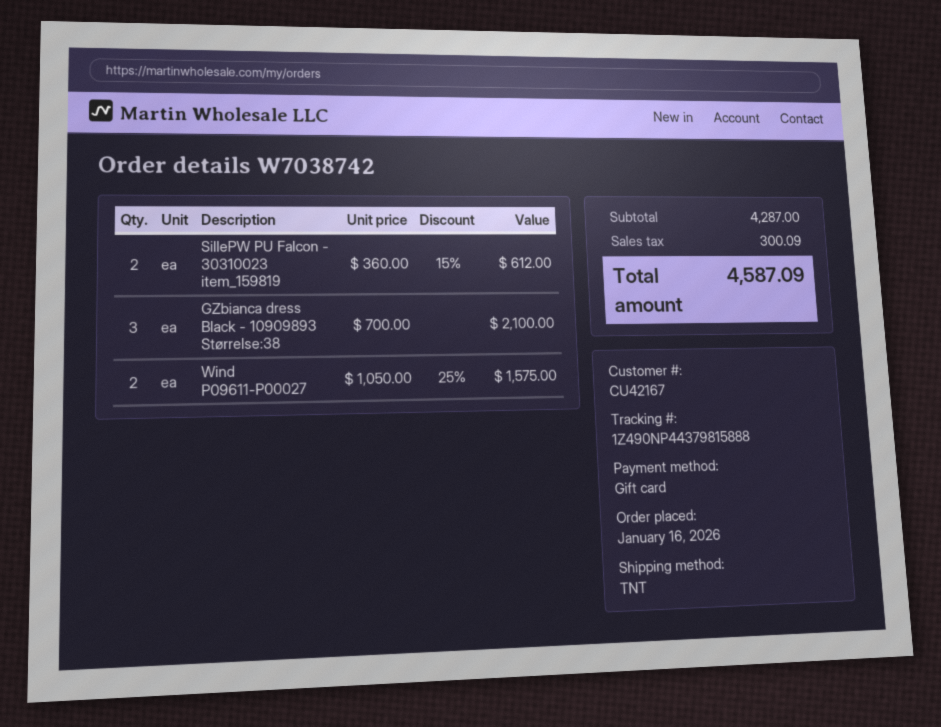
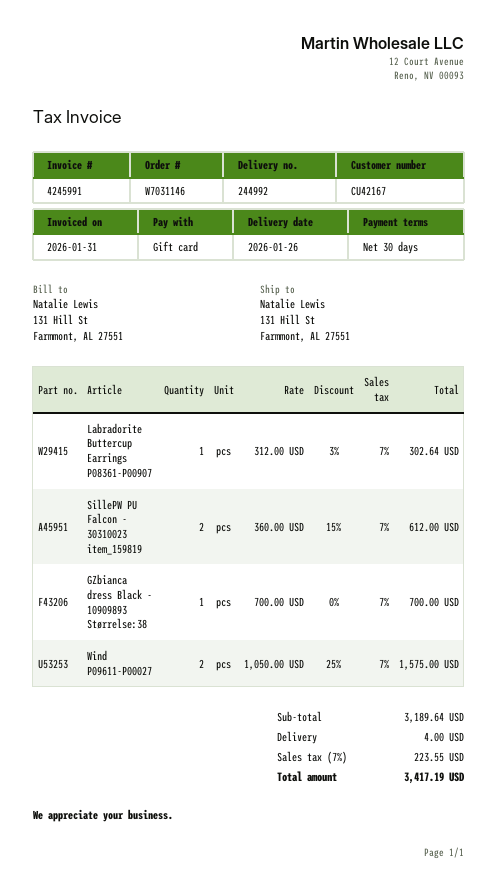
order number: W7038742 -> W7031146
GZbianca dress Black - 10909893 Størrelse:38: 3 x 700.00 = 2100.00 -> 1 x 700.00 = 700.00
Labradorite Buttercup Earrings P08361-P00907: none -> 1 x 312.00 - 3% = 302.64
subtotal: 4287.00 -> 3189.64
shipping: none -> 4.00
tax: 300.09 -> 223.55
total: 4587.09 -> 3417.19

